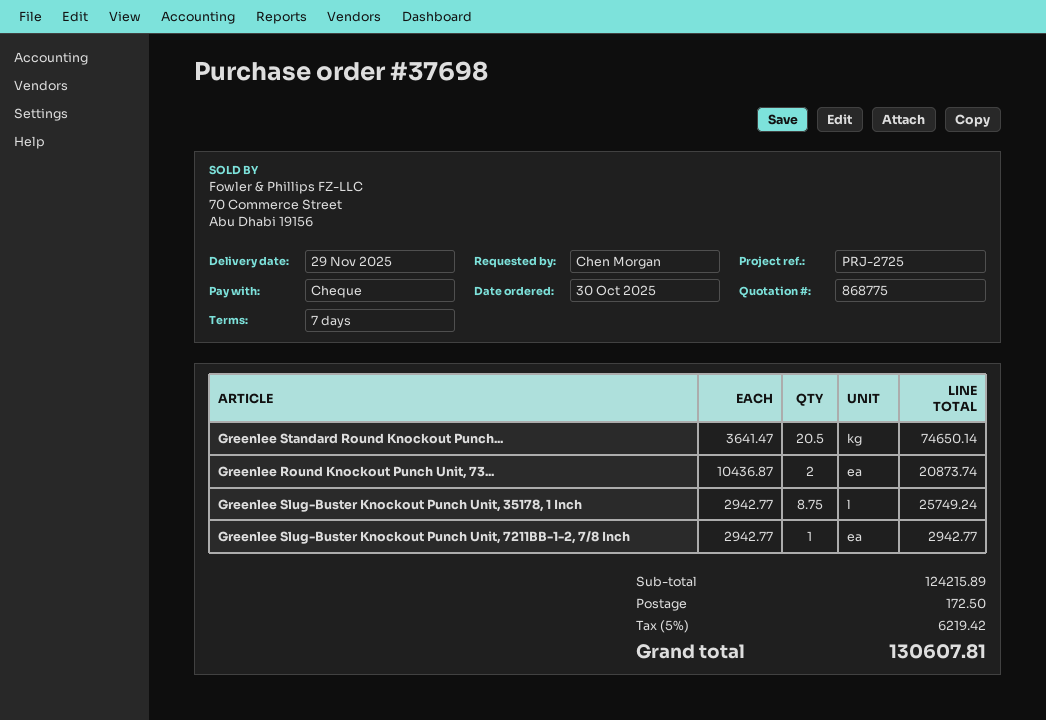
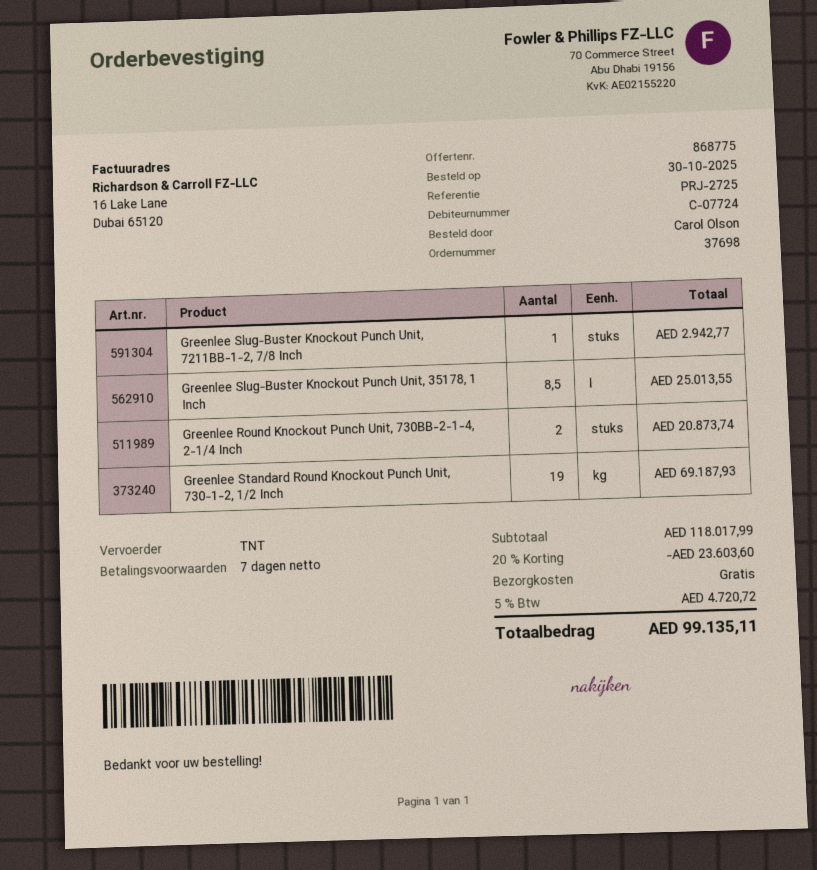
ordered by: Chen Morgan -> Carol Olson
Greenlee Standard Round Knockout Punch...: 20.5 for 74650.14 -> 19 for 69187.93
Greenlee Slug-Buster Knockout Punch Unit, 35178, 1 Inch: 8.75 for 25749.24 -> 8.5 for 25013.55
subtotal: 124215.89 -> 118017.99
discount: none -> 20% = 23603.60
shipping: 172.50 -> 0.00
tax: 5% = 6219.42 -> 5% = 4720.72
total: 130607.81 -> 99135.11

